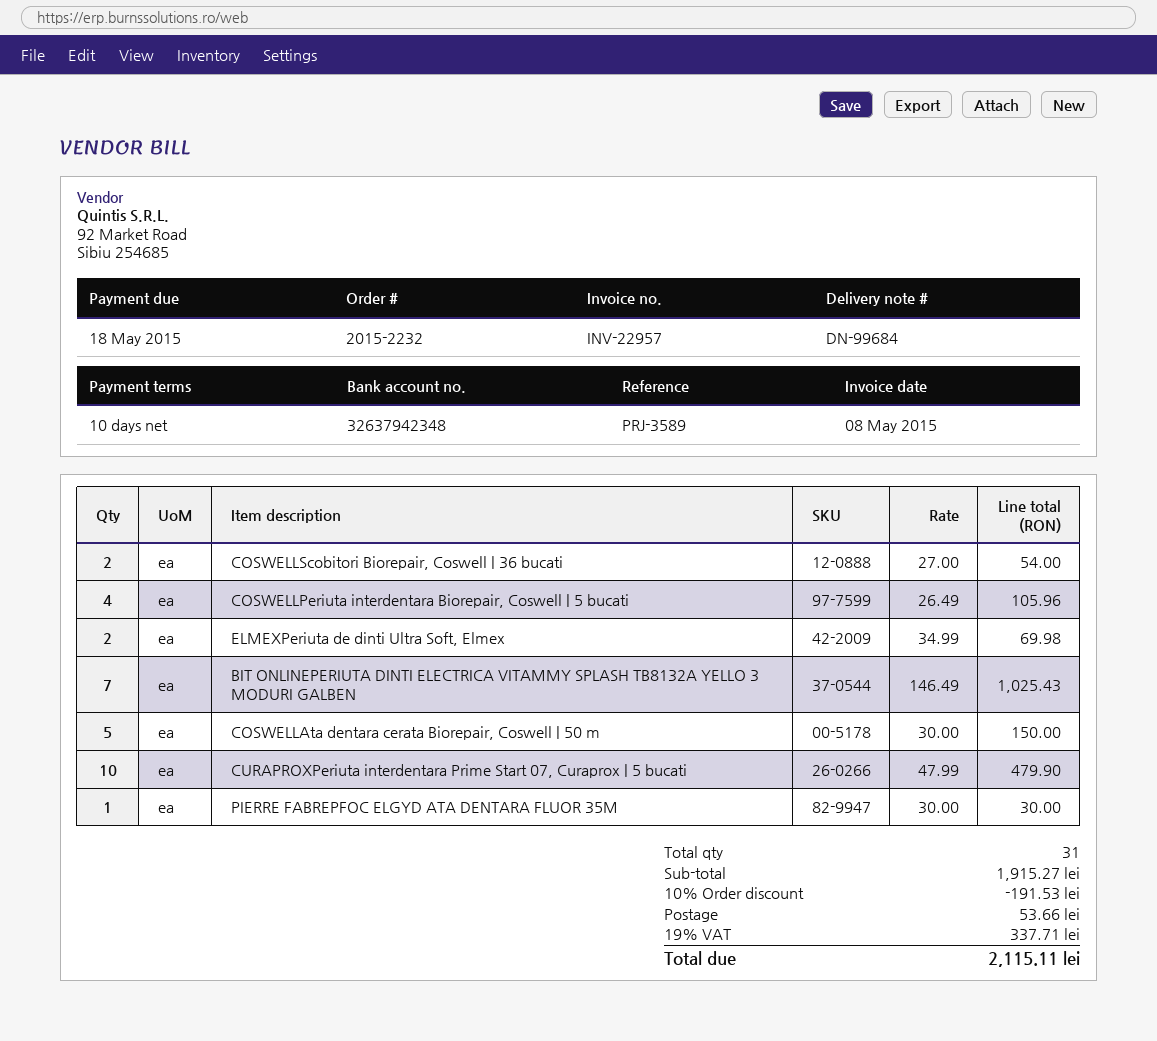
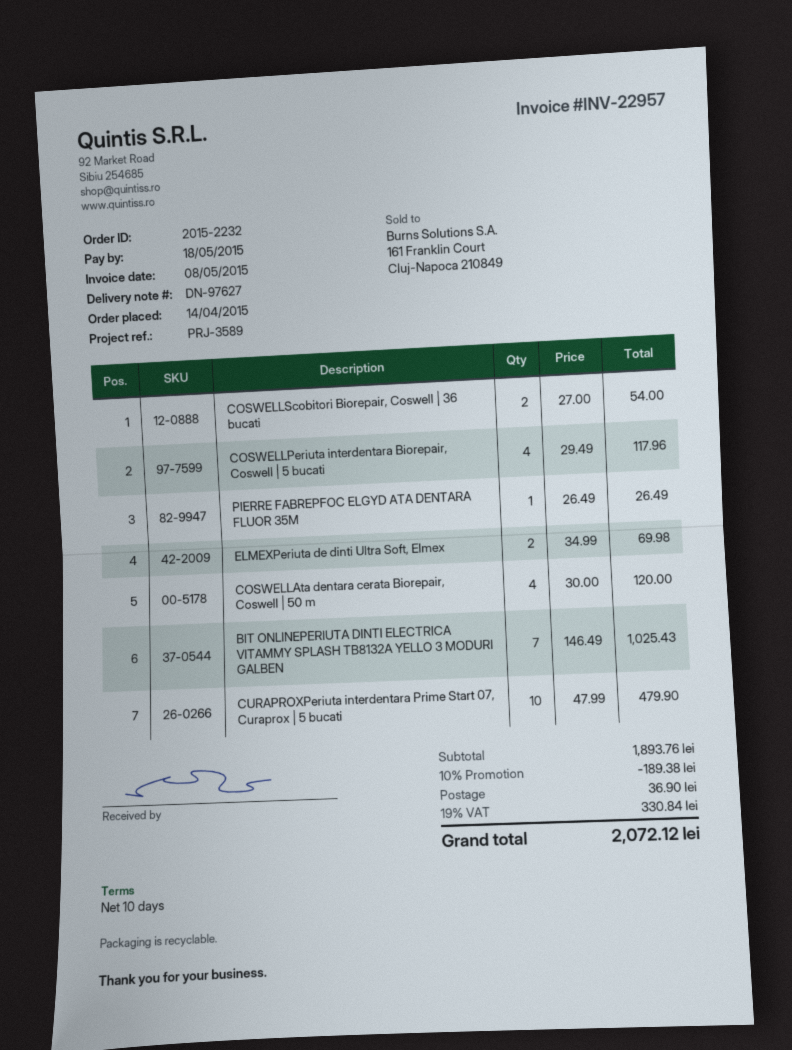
delivery note number: DN-99684 -> DN-97627
COSWELLPeriuta interdentara Biorepair, Coswell | 5 bucati: 4 x 26.49 = 105.96 -> 4 x 29.49 = 117.96
COSWELLAta dentara cerata Biorepair, Coswell | 50 m: 5 x 30.00 = 150.00 -> 4 x 30.00 = 120.00
PIERRE FABREPFOC ELGYD ATA DENTARA FLUOR 35M: 1 x 30.00 = 30.00 -> 1 x 26.49 = 26.49
subtotal: 1915.27 -> 1893.76
discount: 10% = 191.53 -> 10% = 189.38
shipping: 53.66 -> 36.90
tax: 19% = 337.71 -> 19% = 330.84
total: 2115.11 -> 2072.12

